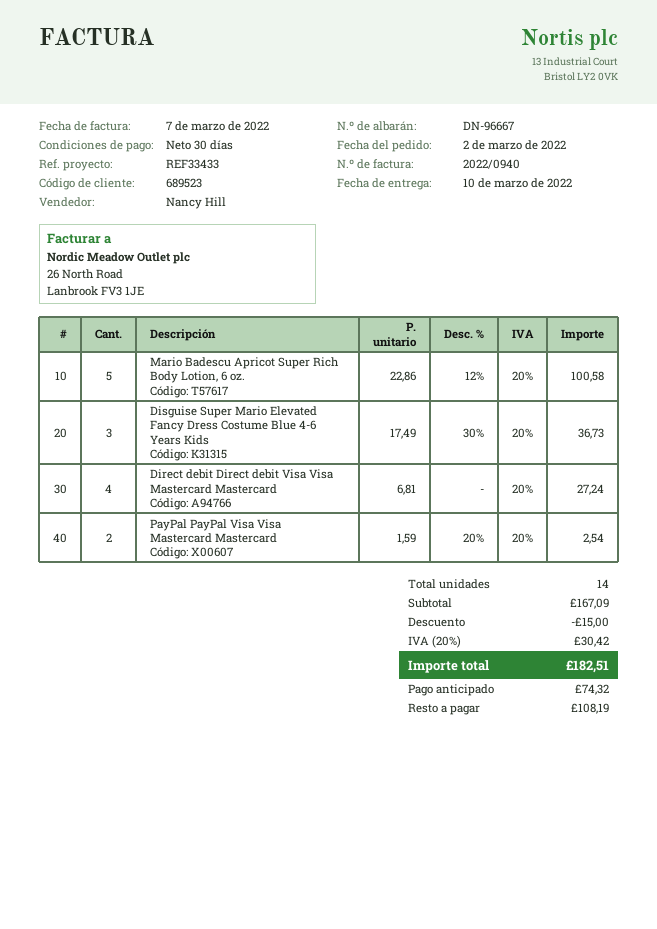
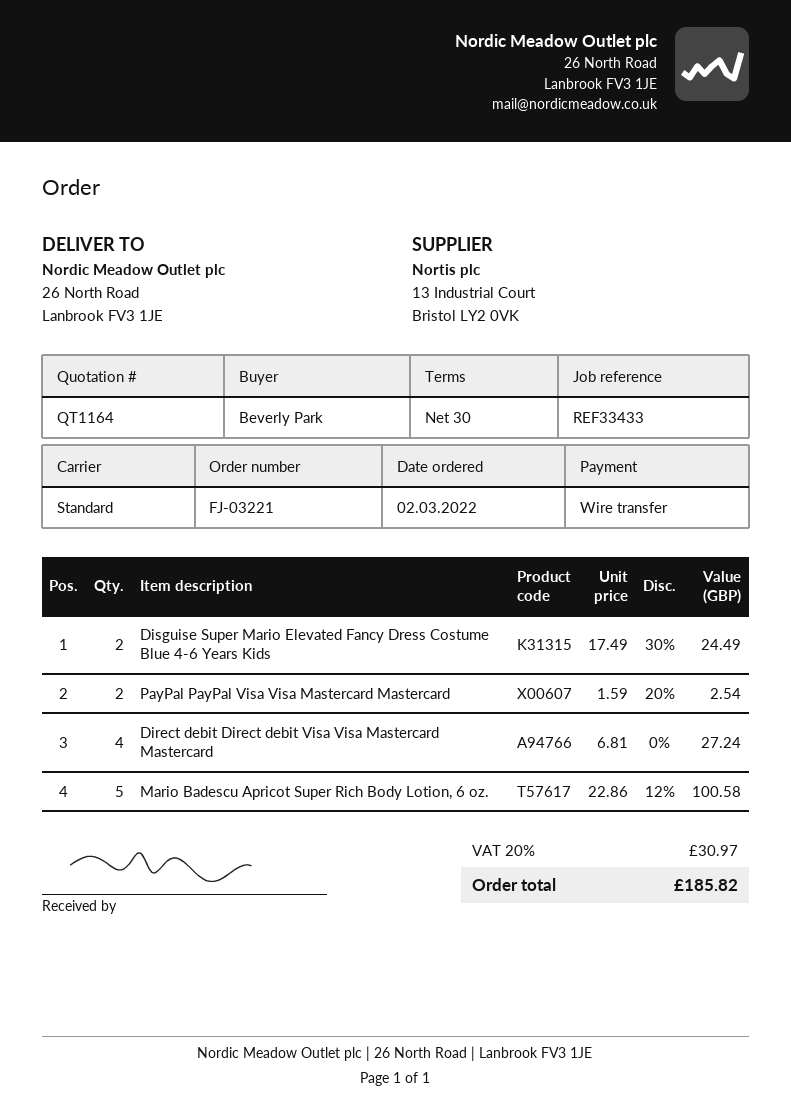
Disguise Super Mario Elevated Fancy Dress Costume Blue 4-6 Years Kids: 3 x 17.49 - 30% = 36.73 -> 2 x 17.49 - 30% = 24.49
discount: 15.00 -> none
tax: 20% = 30.42 -> 20% = 30.97
total: 182.51 -> 185.82

